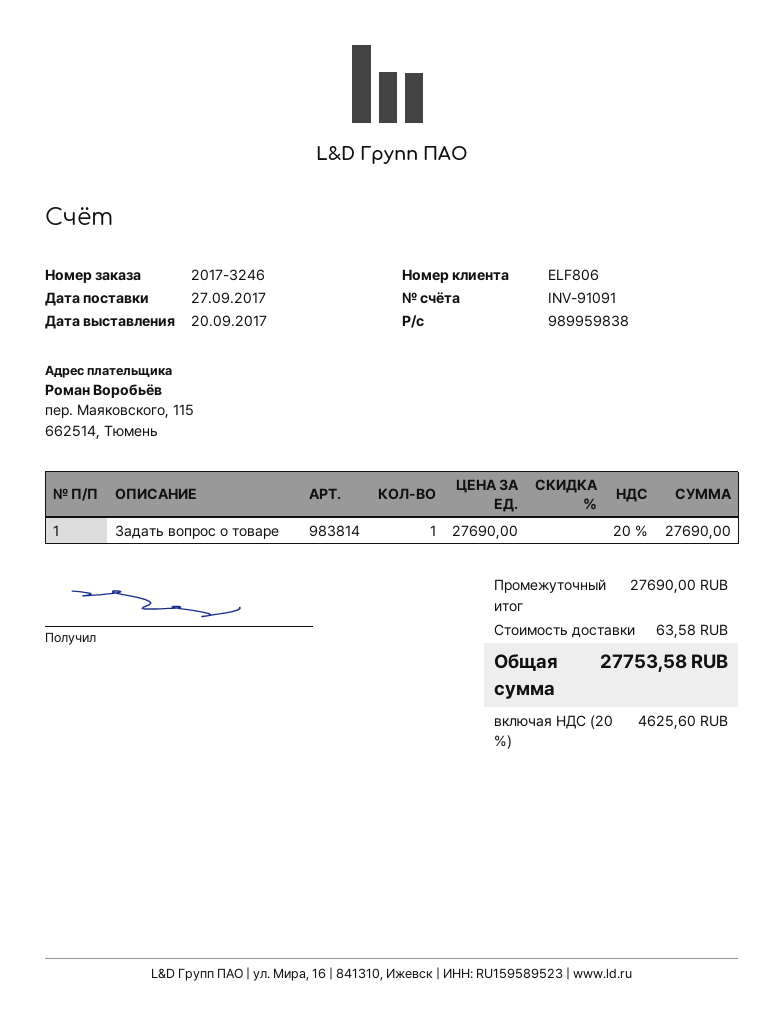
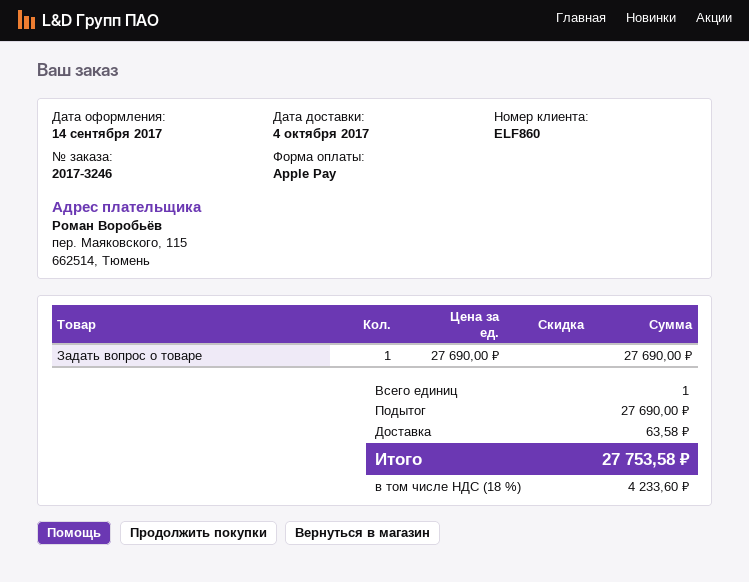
delivery date: 2017-09-27 -> 2017-10-04
customer number: ELF806 -> ELF860
tax: 20% = 4625.60 -> 18% = 4233.60

